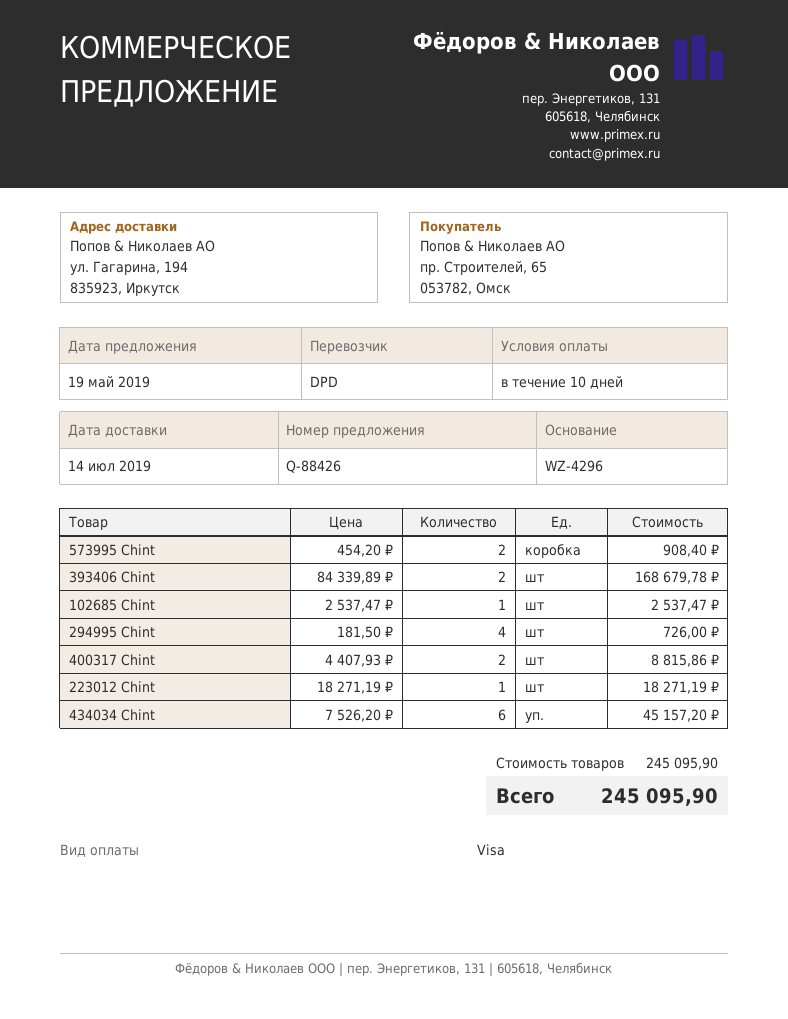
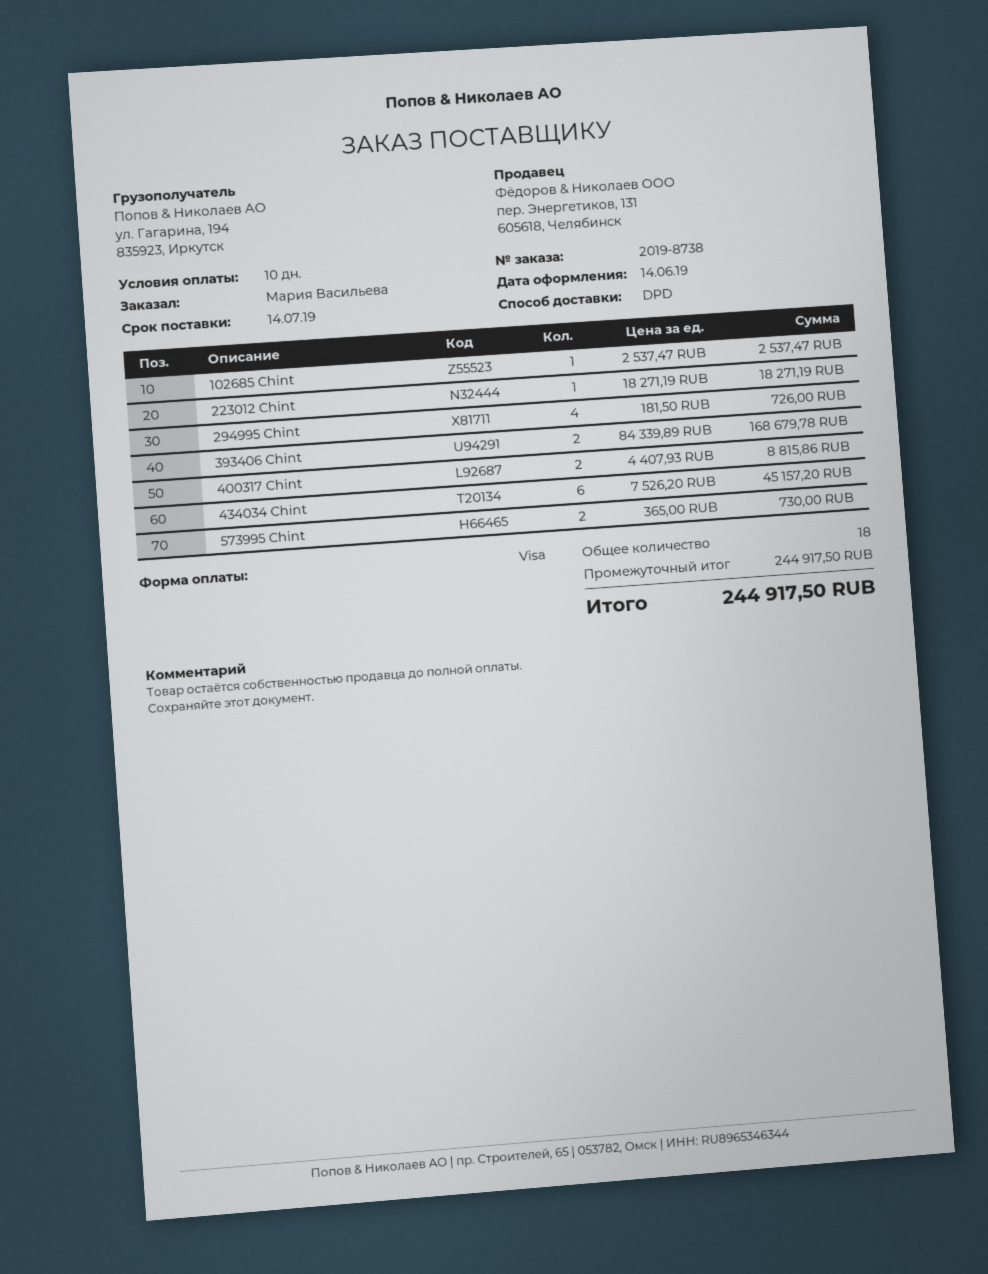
573995 Chint: 2 x 454.20 = 908.40 -> 2 x 365.00 = 730.00
subtotal: 245095.90 -> 244917.50
total: 245095.90 -> 244917.50

